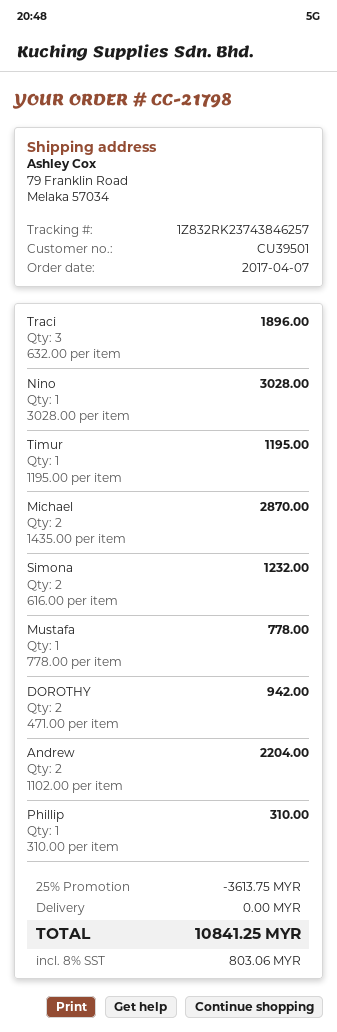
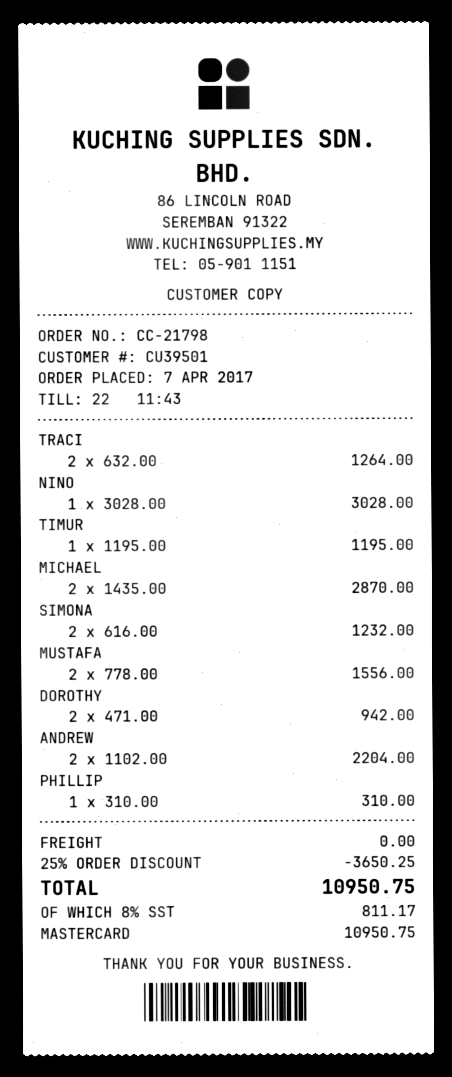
Traci: 3 x 632.00 = 1896.00 -> 2 x 632.00 = 1264.00
Mustafa: 1 x 778.00 = 778.00 -> 2 x 778.00 = 1556.00
discount: 25% = 3613.75 -> 25% = 3650.25
tax: 8% = 803.06 -> 8% = 811.17
total: 10841.25 -> 10950.75

